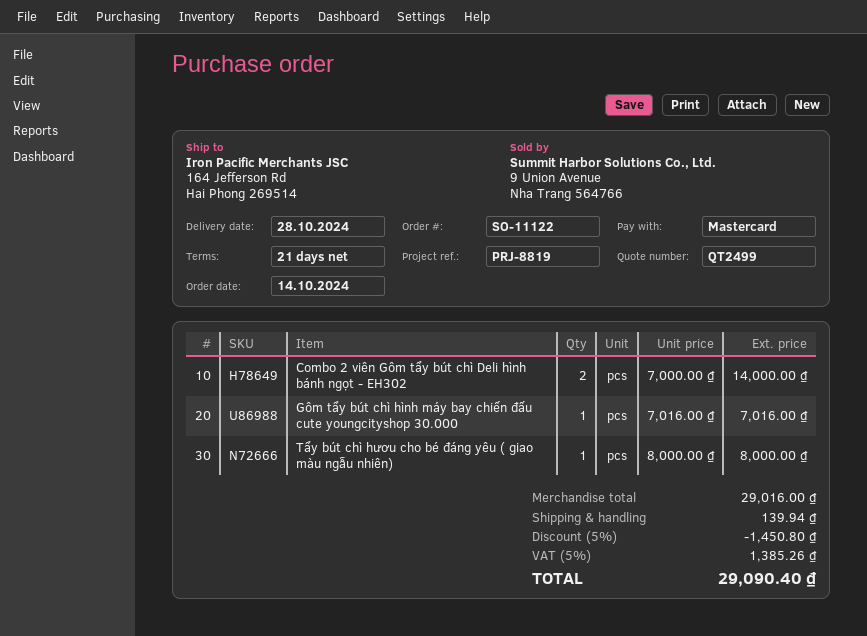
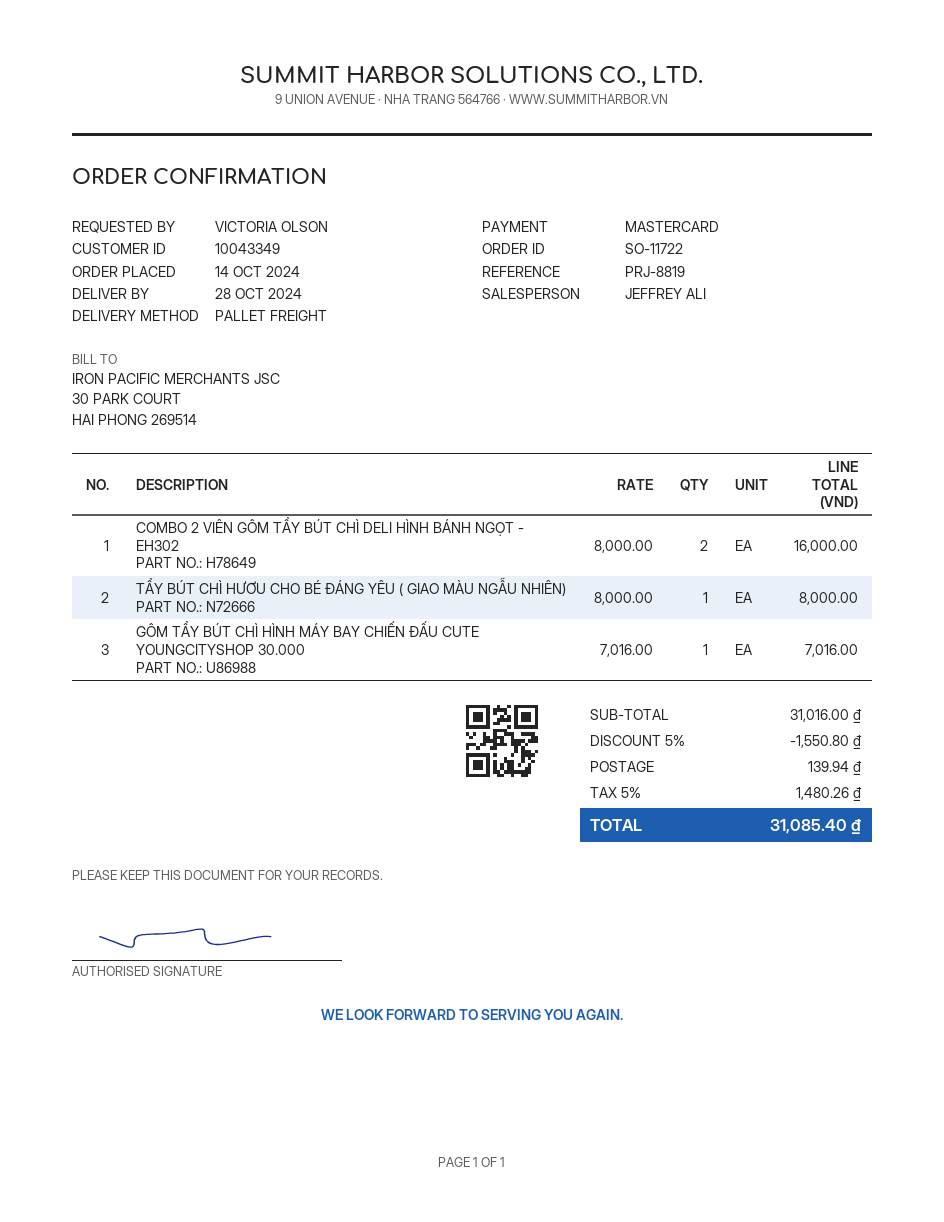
order number: SO-11122 -> SO-11722
Combo 2 viên Gôm tẩy bút chì Deli hình bánh ngọt - EH302: 2 x 7000.00 = 14000.00 -> 2 x 8000.00 = 16000.00
subtotal: 29016.00 -> 31016.00
discount: 5% = 1450.80 -> 5% = 1550.80
tax: 5% = 1385.26 -> 5% = 1480.26
total: 29090.40 -> 31085.40

